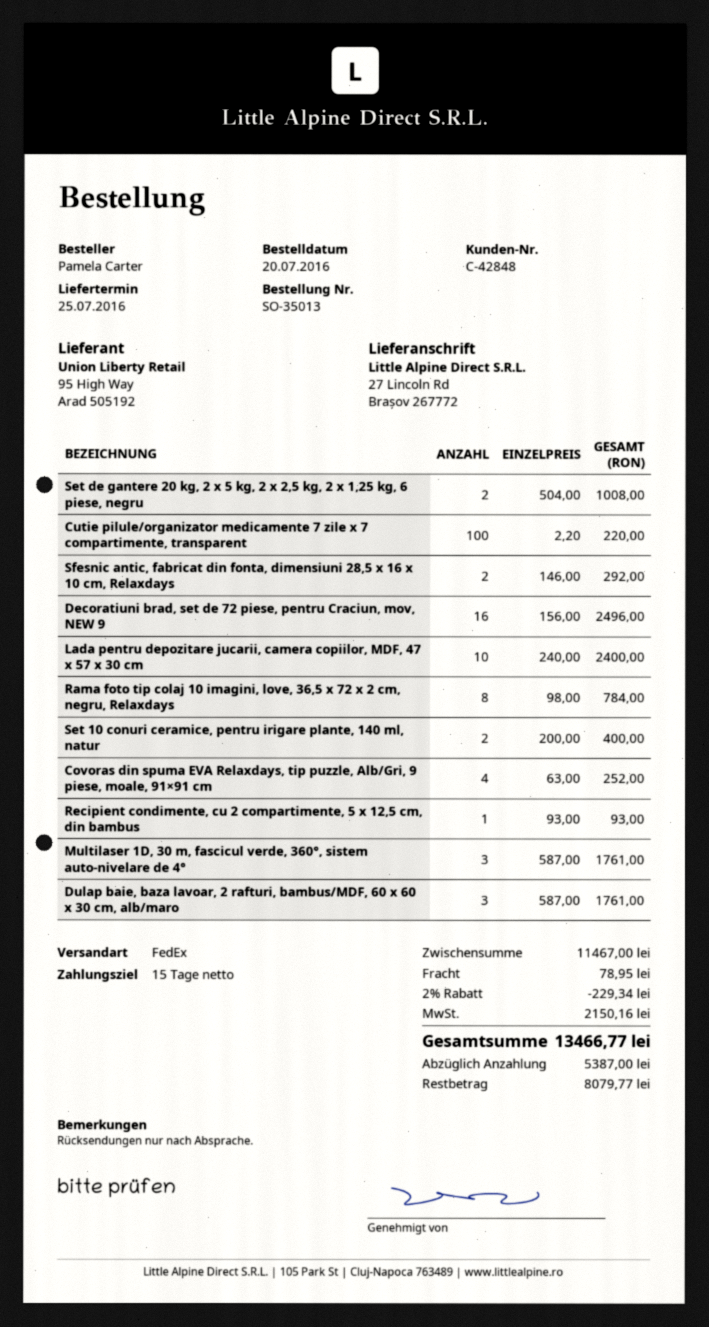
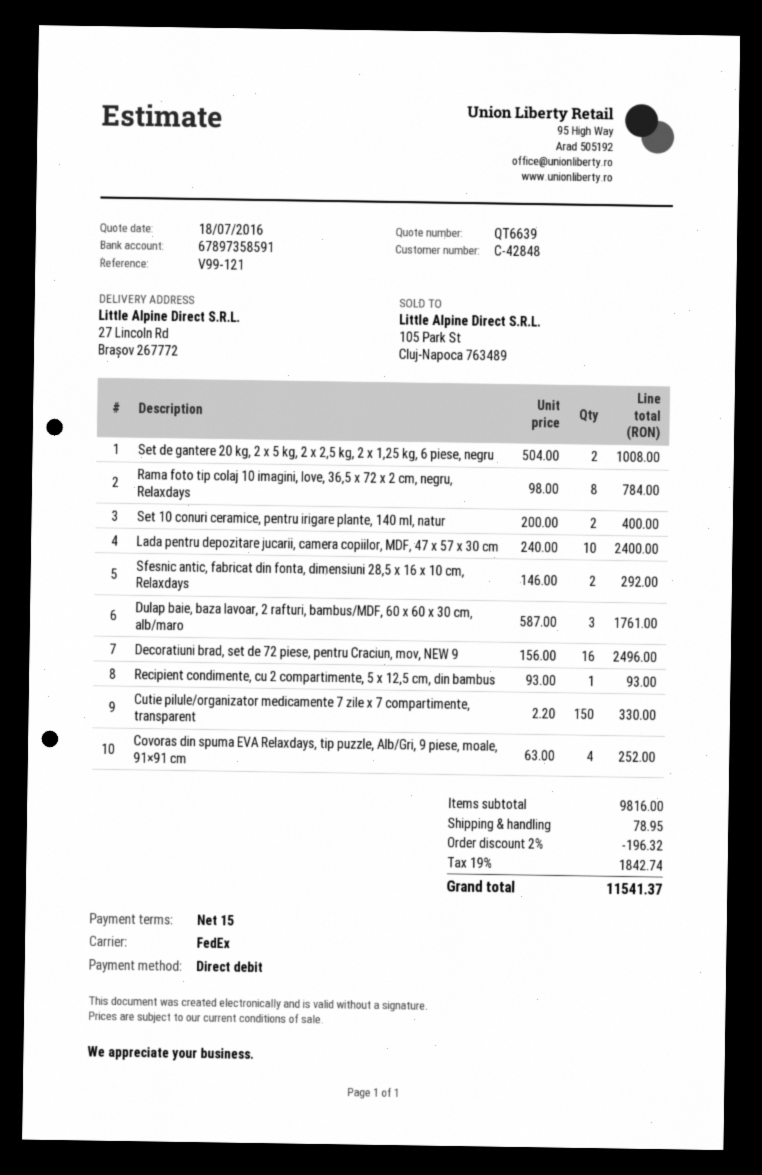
Cutie pilule/organizator medicamente 7 zile x 7 compartimente, transparent: 100 x 2.20 = 220.00 -> 150 x 2.20 = 330.00
Multilaser 1D, 30 m, fascicul verde, 360°, sistem auto-nivelare de 4°: 3 x 587.00 = 1761.00 -> none
subtotal: 11467.00 -> 9816.00
discount: 2% = 229.34 -> 2% = 196.32
tax: 2150.16 -> 1842.74
total: 13466.77 -> 11541.37

